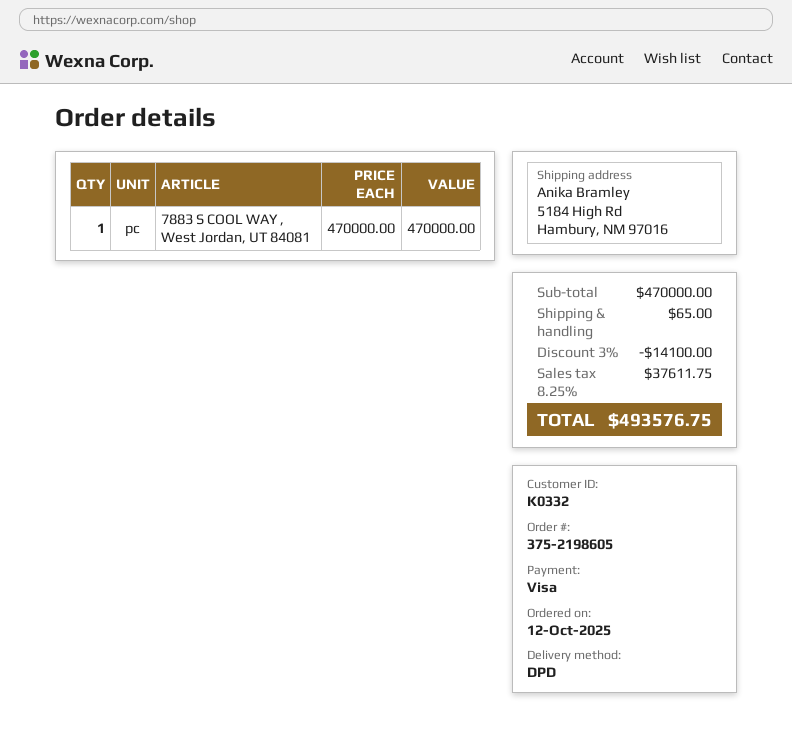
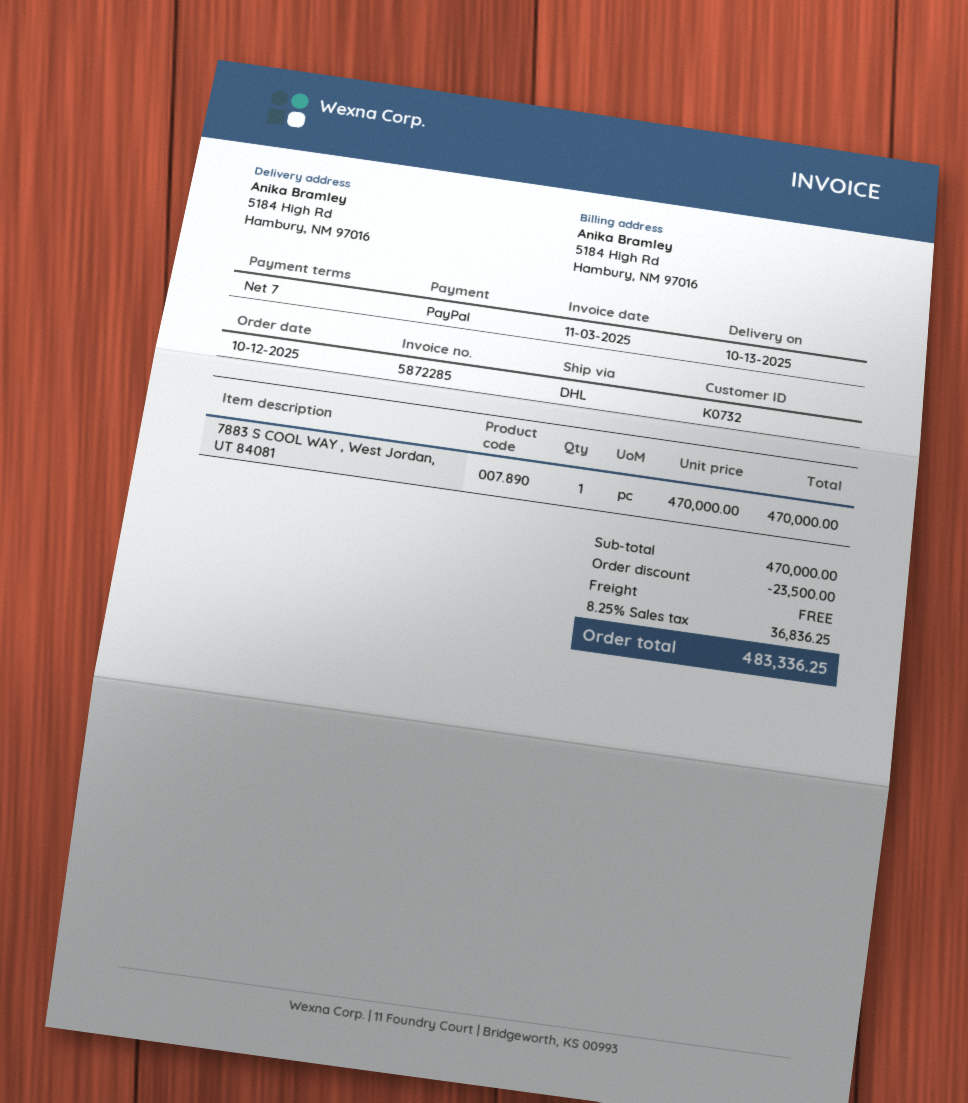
customer number: K0332 -> K0732
payment method: Visa -> PayPal
shipping method: DPD -> DHL
discount: 14100.00 -> 23500.00
shipping: 65.00 -> 0.00
tax: 8.25% = 37611.75 -> 8.25% = 36836.25
total: 493576.75 -> 483336.25

